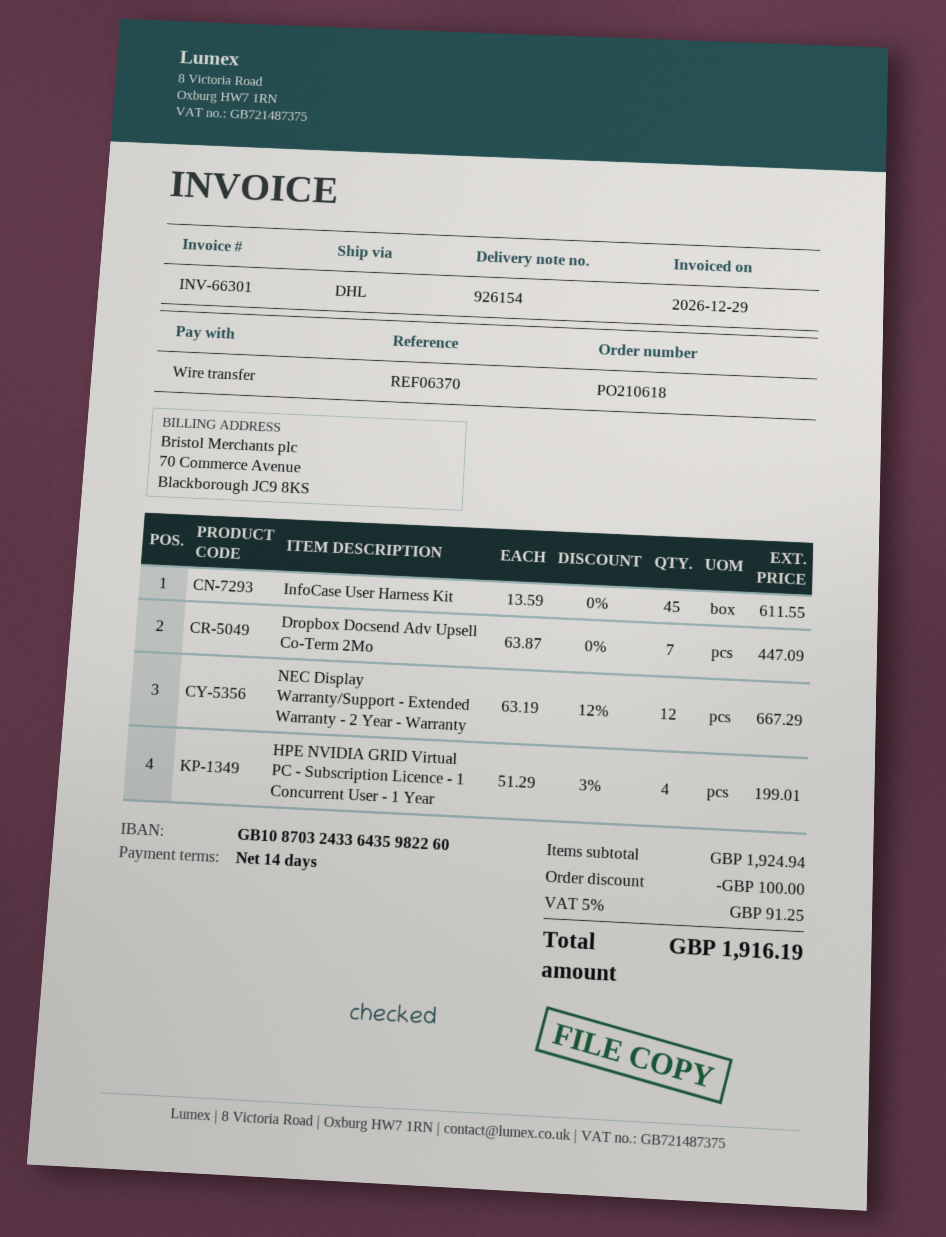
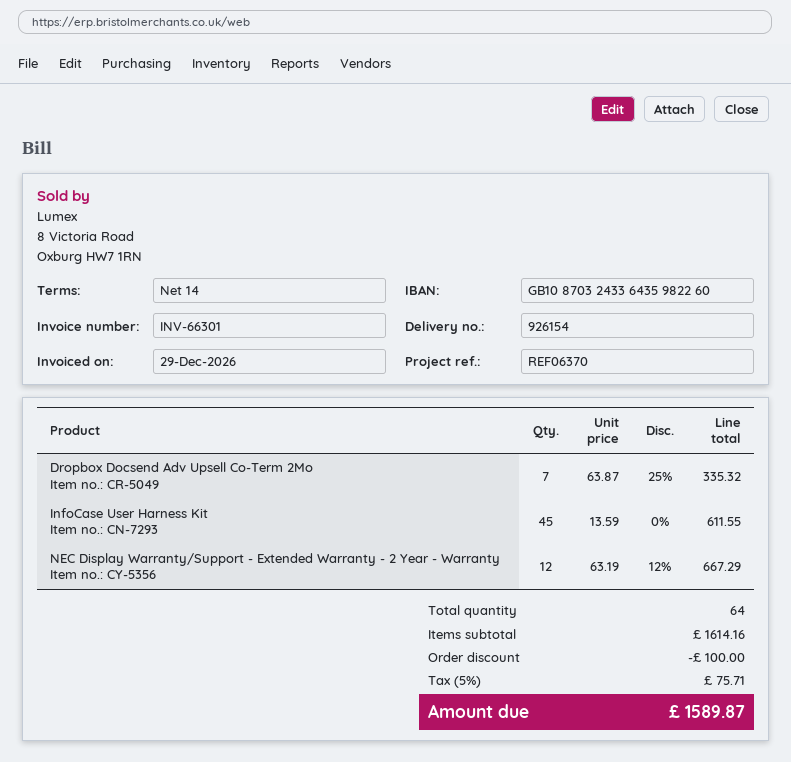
Dropbox Docsend Adv Upsell Co-Term 2Mo: 7 x 63.87 = 447.09 -> 7 x 63.87 - 25% = 335.32
HPE NVIDIA GRID Virtual PC - Subscription Licence - 1 Concurrent User - 1 Year: 4 x 51.29 - 3% = 199.01 -> none
subtotal: 1924.94 -> 1614.16
tax: 5% = 91.25 -> 5% = 75.71
total: 1916.19 -> 1589.87

